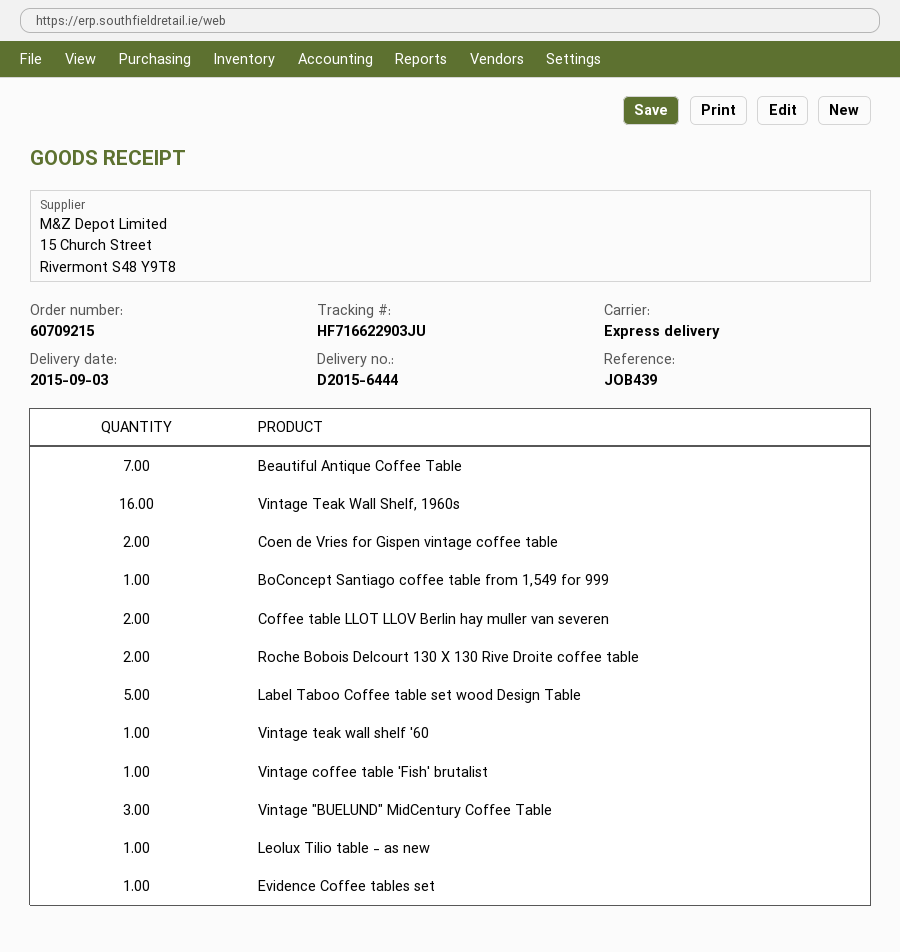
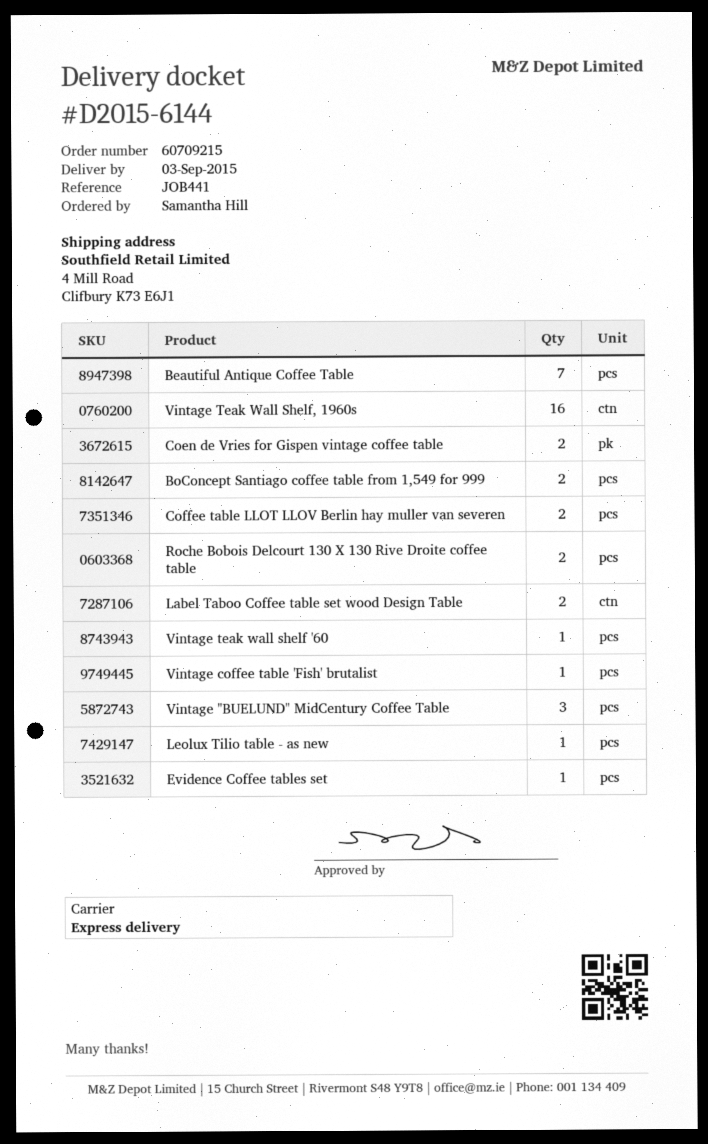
delivery note number: D2015-6444 -> D2015-6144
reference: JOB439 -> JOB441
BoConcept Santiago coffee table from 1,549 for 999: 1 -> 2
Label Taboo Coffee table set wood Design Table: 5 -> 2

